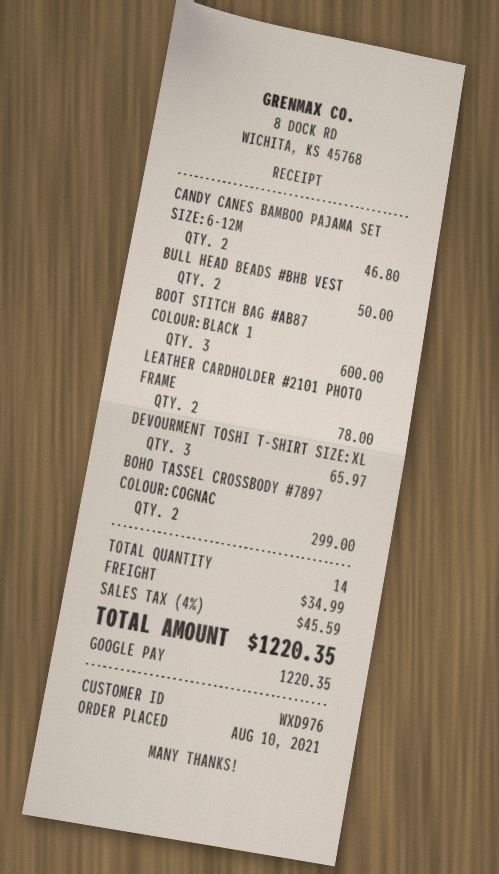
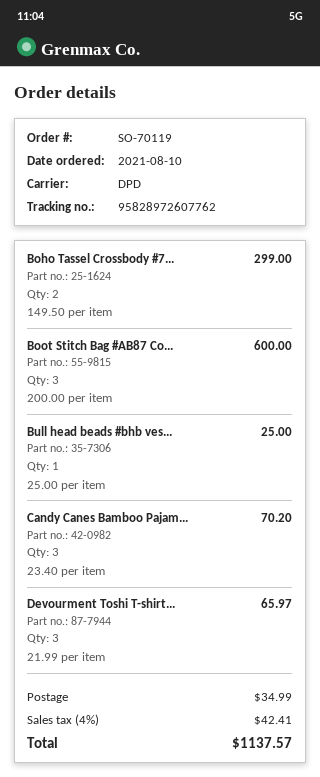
CANDY CANES BAMBOO PAJAMA SET SIZE:6-12M: 2 for 46.80 -> 3 for 70.20
BULL HEAD BEADS #BHB VEST: 2 for 50.00 -> 1 for 25.00
LEATHER CARDHOLDER #2101 PHOTO FRAME: 2 for 78.00 -> none
tax: 4% = 45.59 -> 4% = 42.41
total: 1220.35 -> 1137.57

